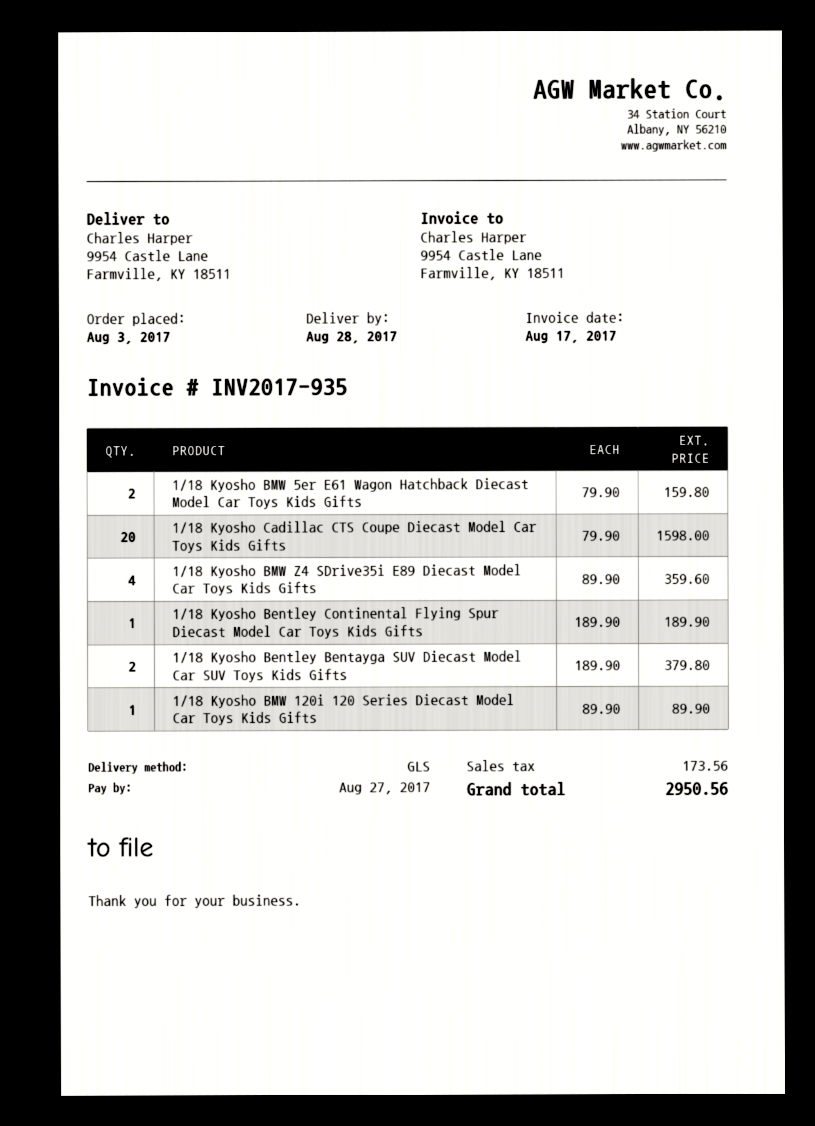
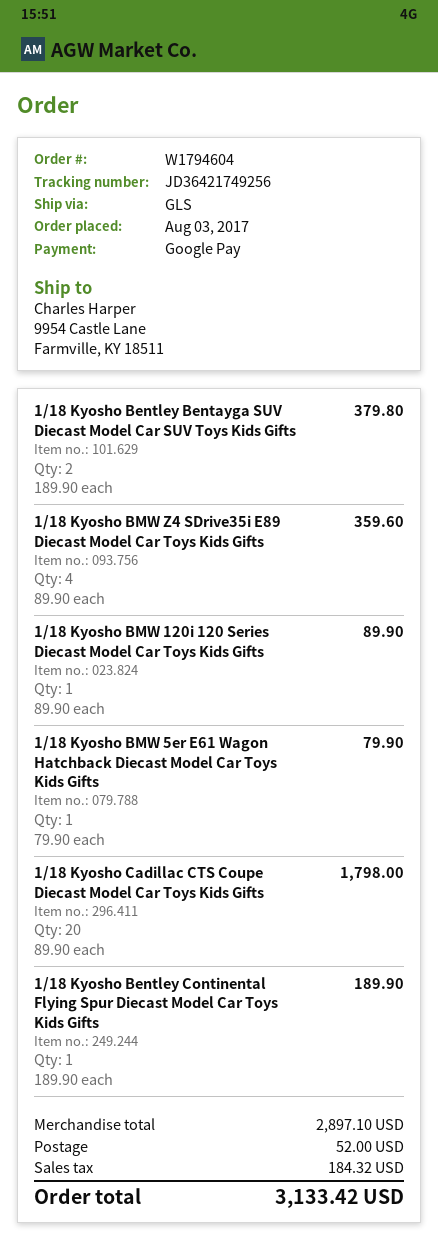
1/18 Kyosho BMW 5er E61 Wagon Hatchback Diecast Model Car Toys Kids Gifts: 2 x 79.90 = 159.80 -> 1 x 79.90 = 79.90
1/18 Kyosho Cadillac CTS Coupe Diecast Model Car Toys Kids Gifts: 20 x 79.90 = 1598.00 -> 20 x 89.90 = 1798.00
shipping: none -> 52.00
tax: 173.56 -> 184.32
total: 2950.56 -> 3133.42

